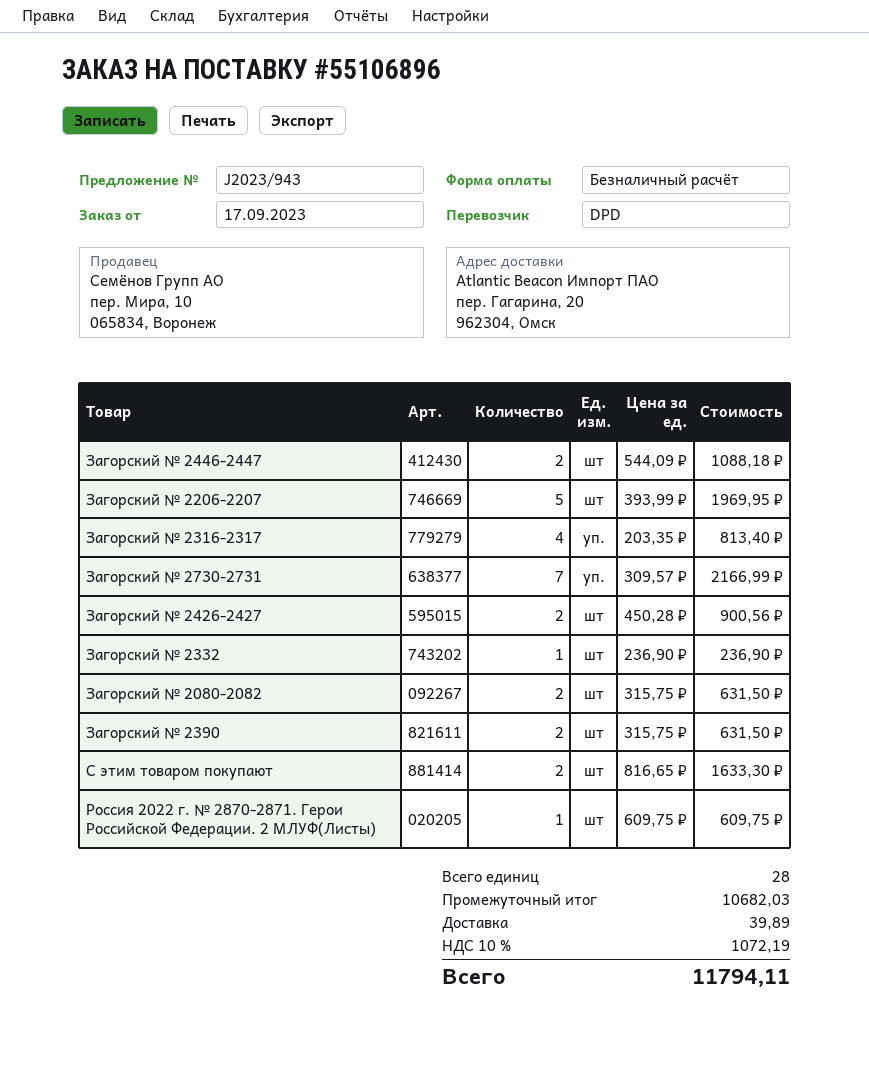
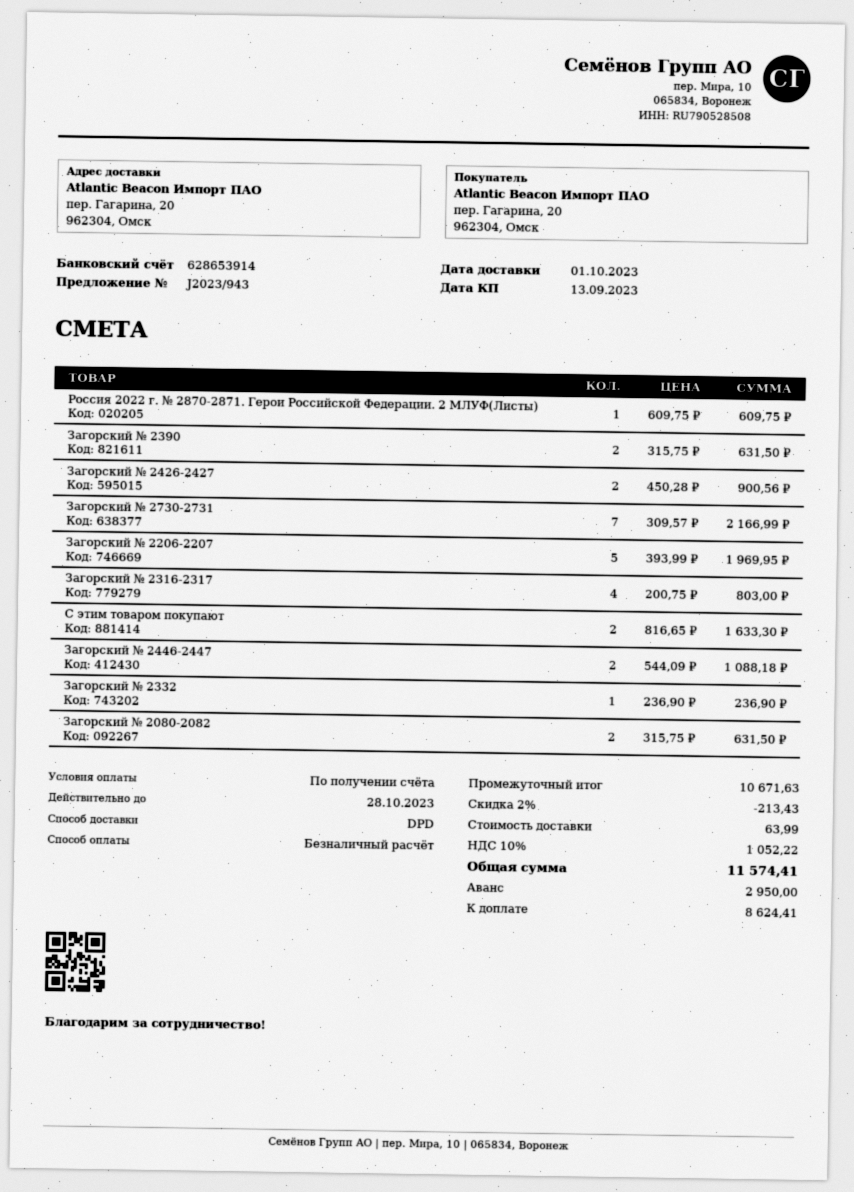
Загорский № 2316-2317: 4 x 203.35 = 813.40 -> 4 x 200.75 = 803.00
subtotal: 10682.03 -> 10671.63
discount: none -> 2% = 213.43
shipping: 39.89 -> 63.99
tax: 10% = 1072.19 -> 10% = 1052.22
total: 11794.11 -> 11574.41

